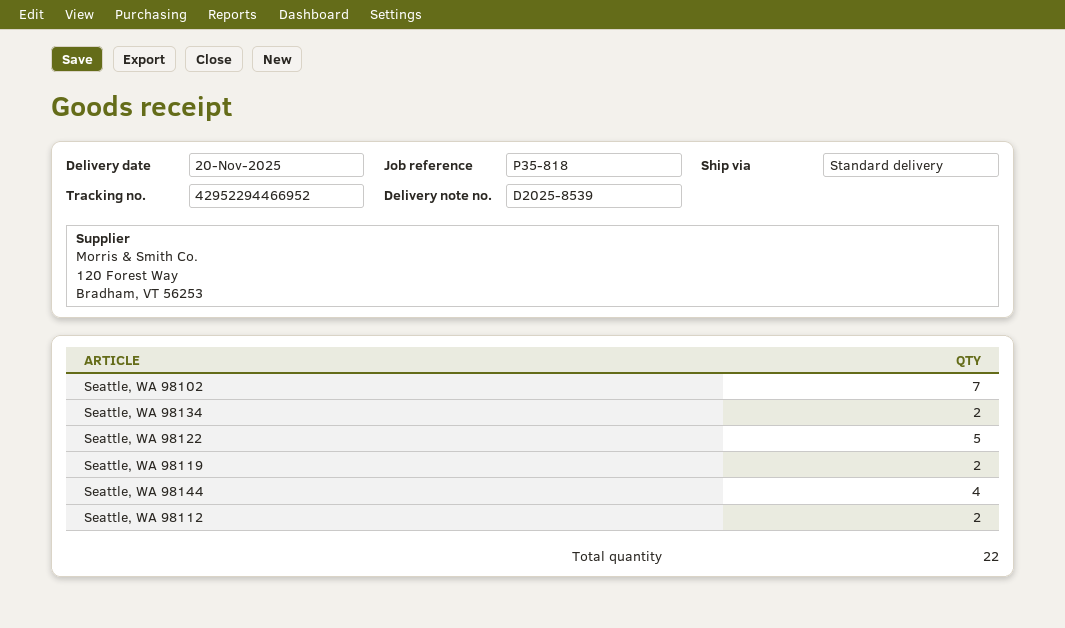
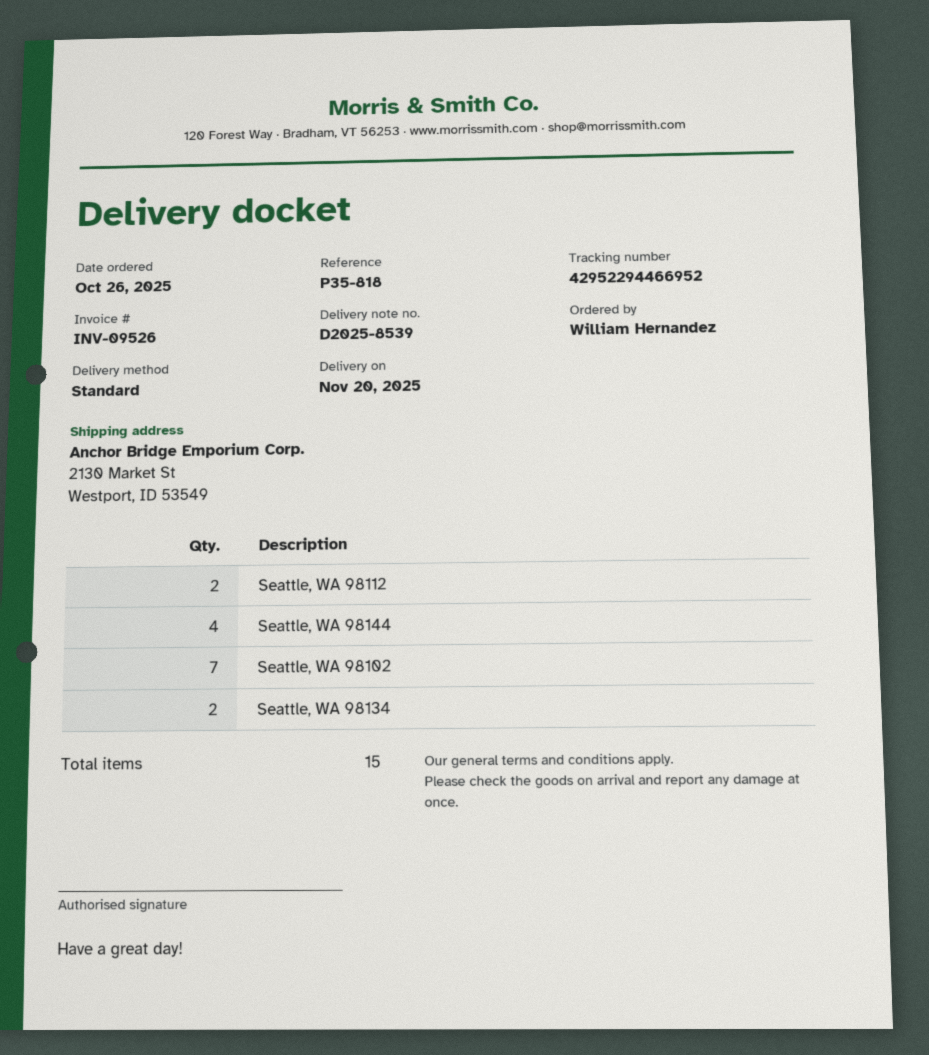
Seattle, WA 98122: 5 -> none
Seattle, WA 98119: 2 -> none
total quantity: 22 -> 15

